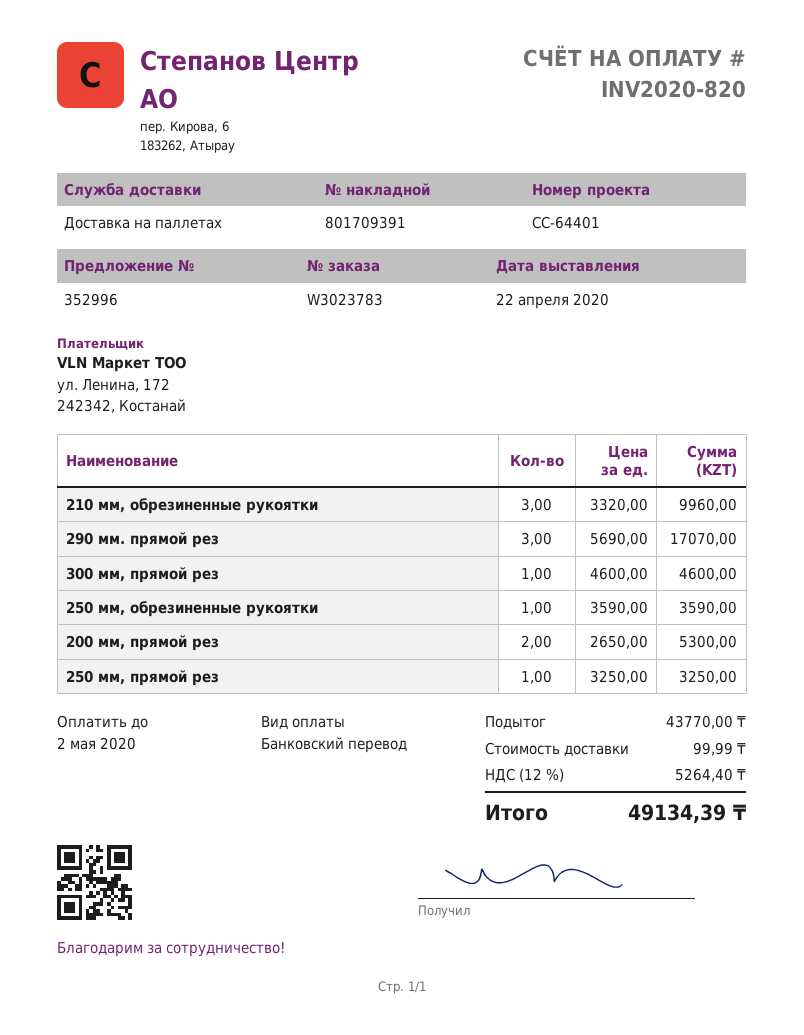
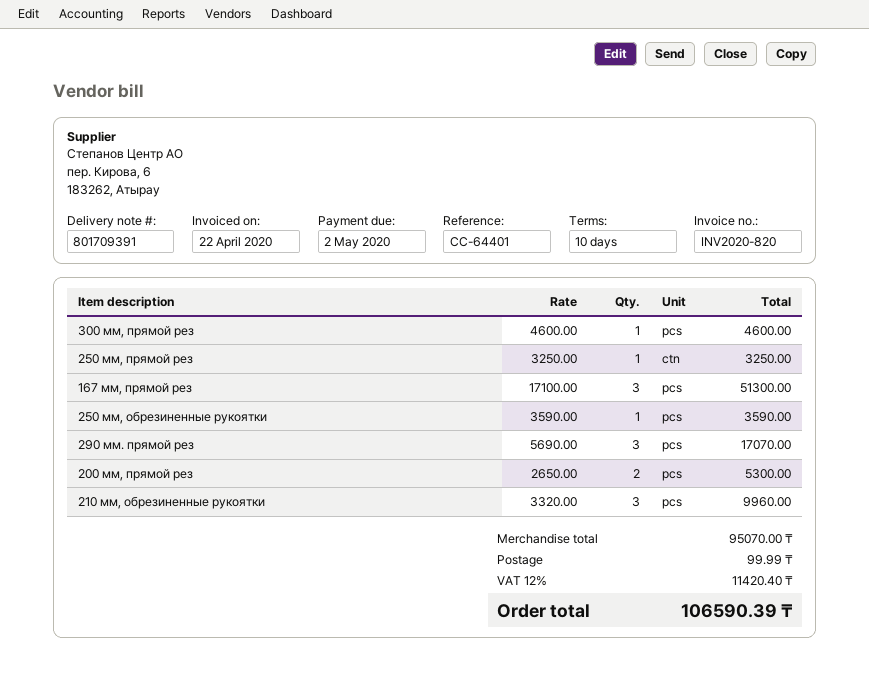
167 мм, прямой рез: none -> 3 x 17100.00 = 51300.00
subtotal: 43770.00 -> 95070.00
tax: 12% = 5264.40 -> 12% = 11420.40
total: 49134.39 -> 106590.39

